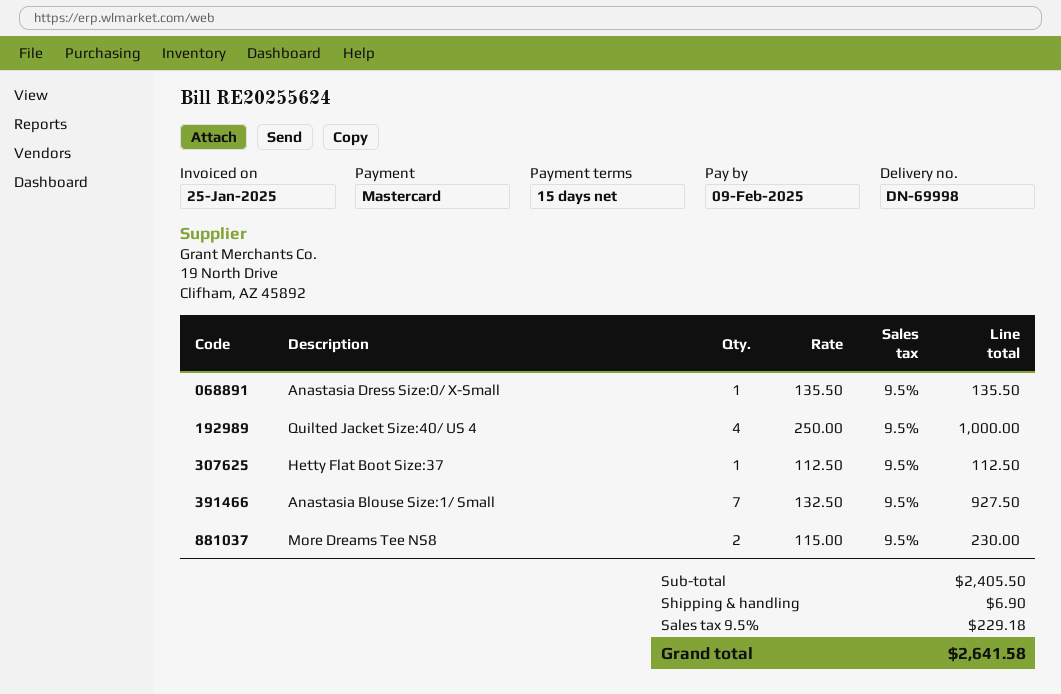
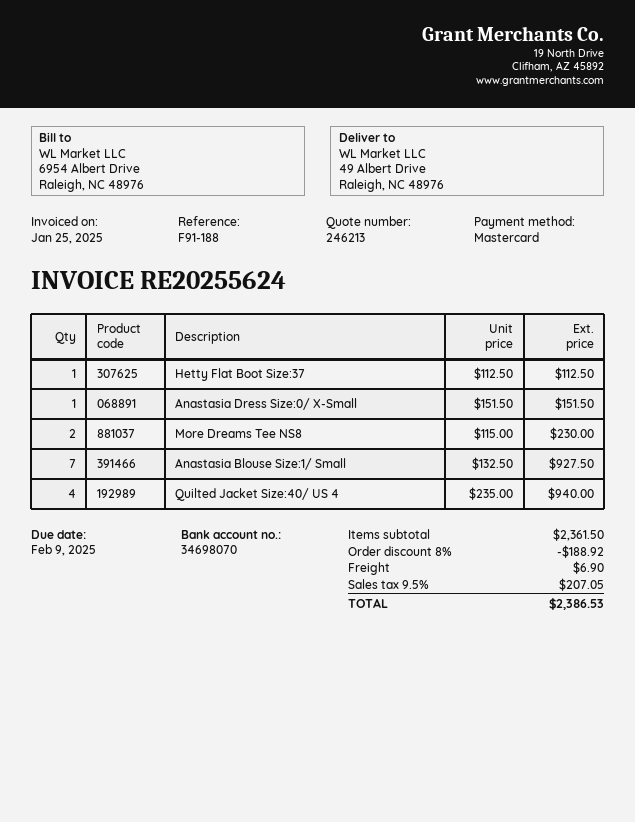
Anastasia Dress Size:0/ X-Small: 1 x 135.50 = 135.50 -> 1 x 151.50 = 151.50
Quilted Jacket Size:40/ US 4: 4 x 250.00 = 1000.00 -> 4 x 235.00 = 940.00
subtotal: 2405.50 -> 2361.50
discount: none -> 8% = 188.92
tax: 9.5% = 229.18 -> 9.5% = 207.05
total: 2641.58 -> 2386.53

